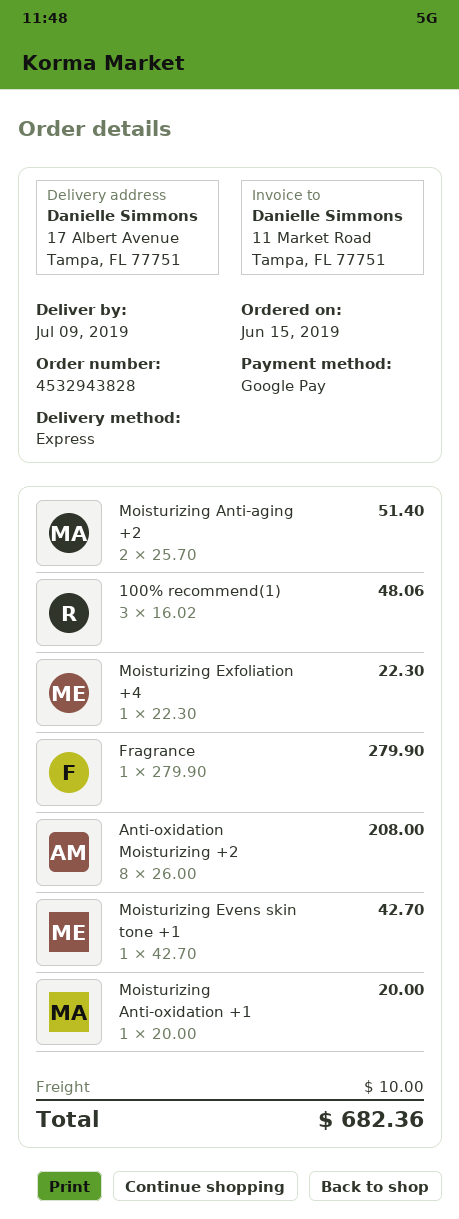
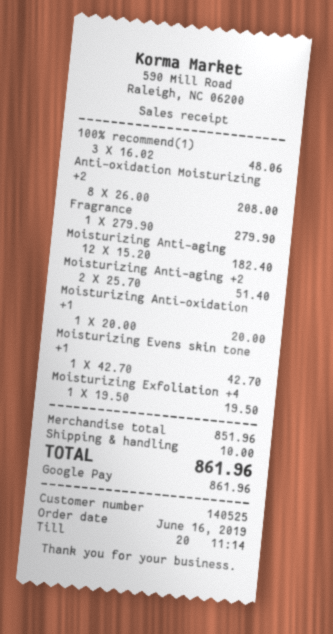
order date: 2019-06-15 -> 2019-06-16
Moisturizing Exfoliation +4: 1 x 22.30 = 22.30 -> 1 x 19.50 = 19.50
Moisturizing Anti-aging: none -> 12 x 15.20 = 182.40
total: 682.36 -> 861.96

